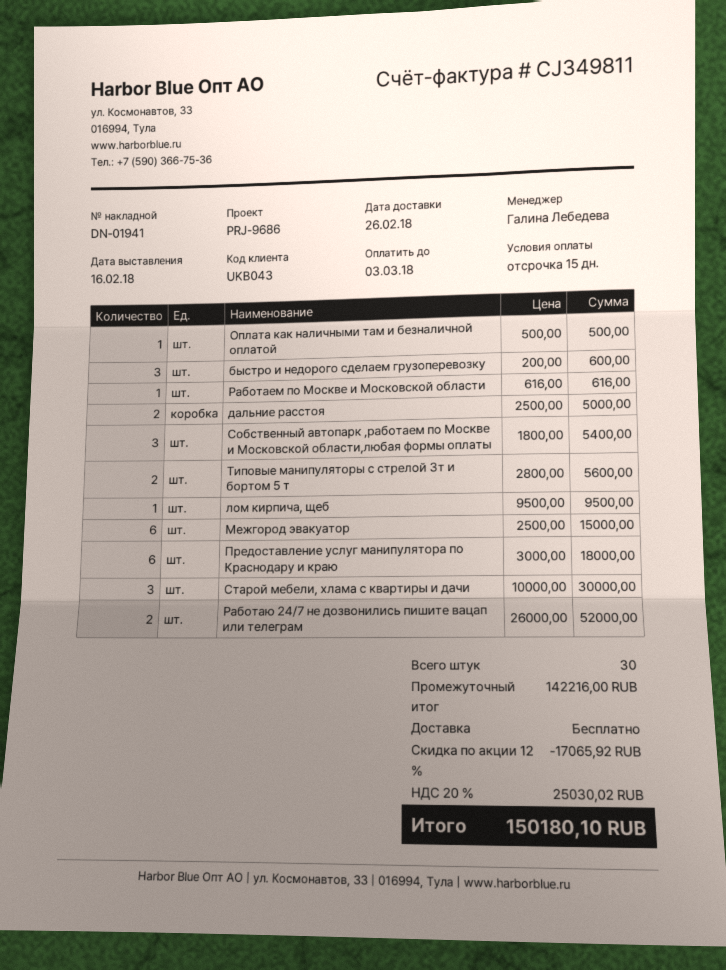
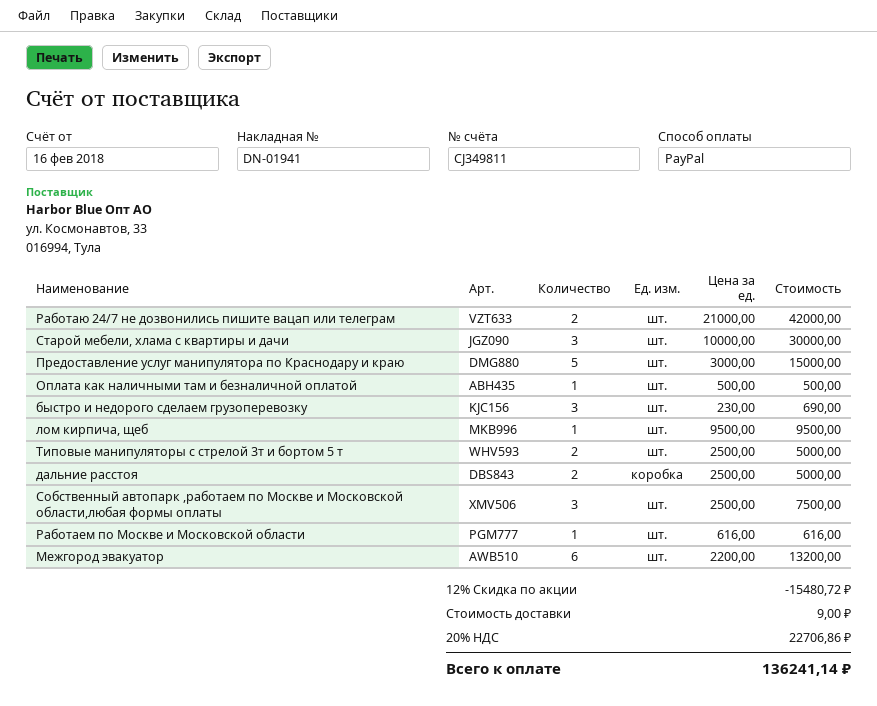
быстро и недорого сделаем грузоперевозку: 3 x 200.00 = 600.00 -> 3 x 230.00 = 690.00
Собственный автопарк ,работаем по Москве и Московской области,любая формы оплаты: 3 x 1800.00 = 5400.00 -> 3 x 2500.00 = 7500.00
Типовые манипуляторы с стрелой 3т и бортом 5 т: 2 x 2800.00 = 5600.00 -> 2 x 2500.00 = 5000.00
Межгоpод эвакуатоp: 6 x 2500.00 = 15000.00 -> 6 x 2200.00 = 13200.00
Предоставление услуг манипулятора по Краснодару и краю: 6 x 3000.00 = 18000.00 -> 5 x 3000.00 = 15000.00
Работаю 24/7 не дозвонились пишите вацап или телеграм: 2 x 26000.00 = 52000.00 -> 2 x 21000.00 = 42000.00
discount: 12% = 17065.92 -> 12% = 15480.72
shipping: 0.00 -> 9.00
tax: 20% = 25030.02 -> 20% = 22706.86
total: 150180.10 -> 136241.14

